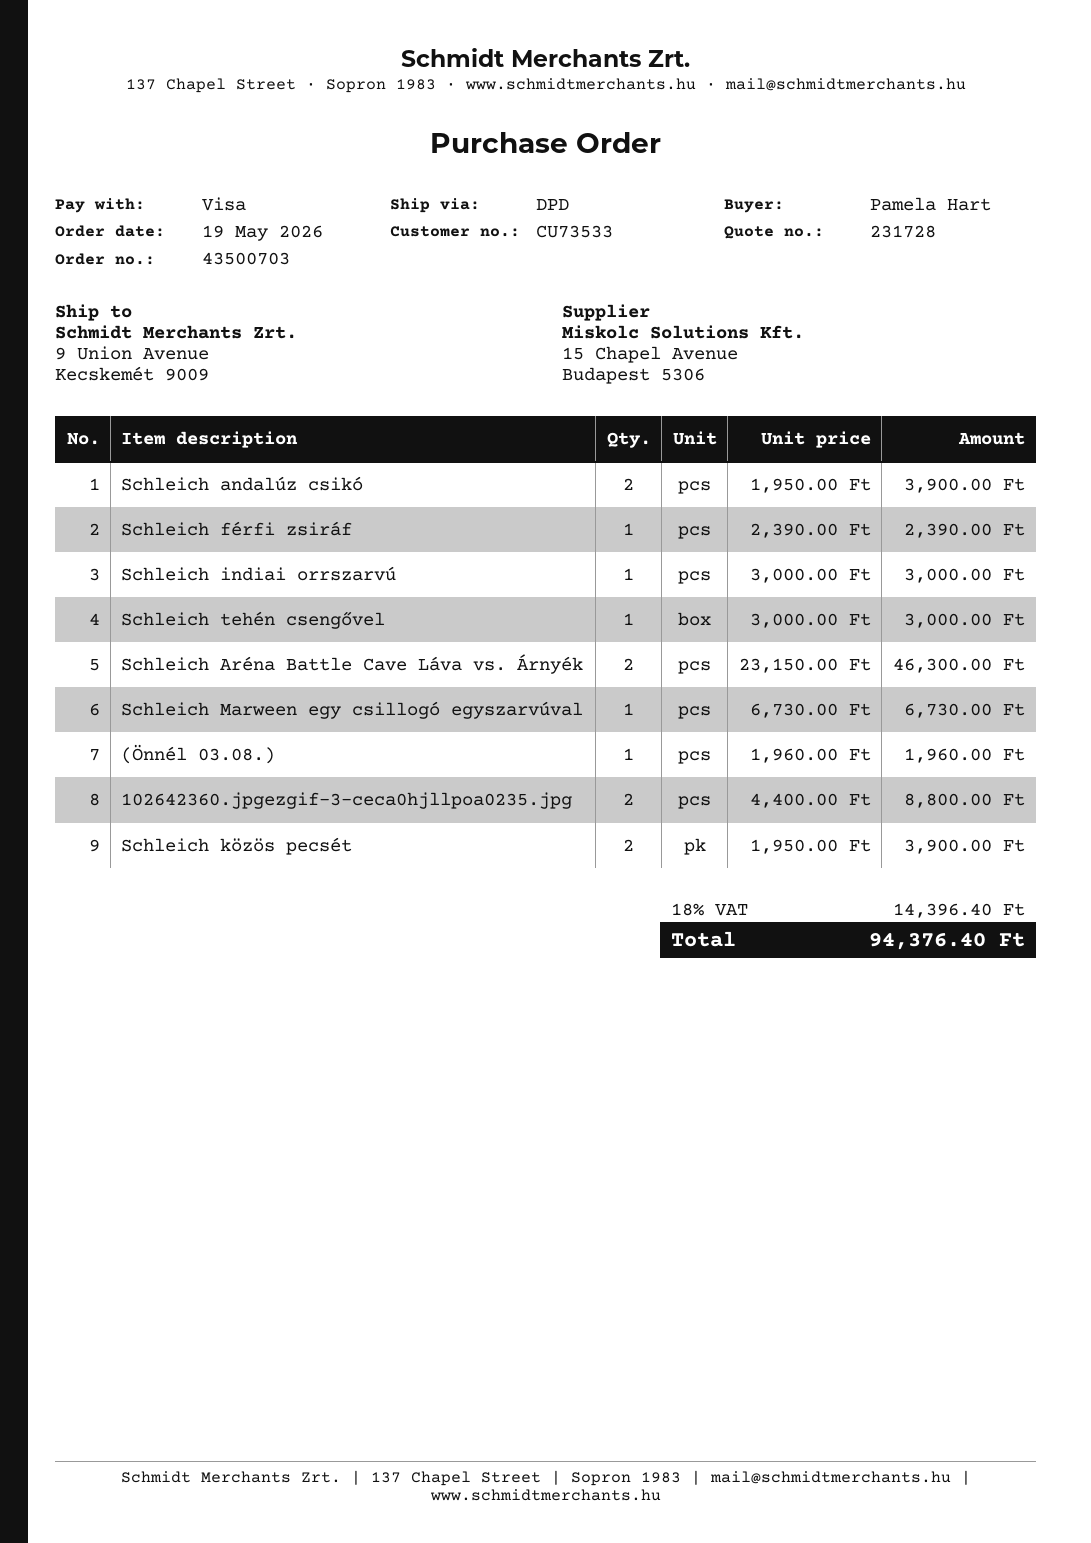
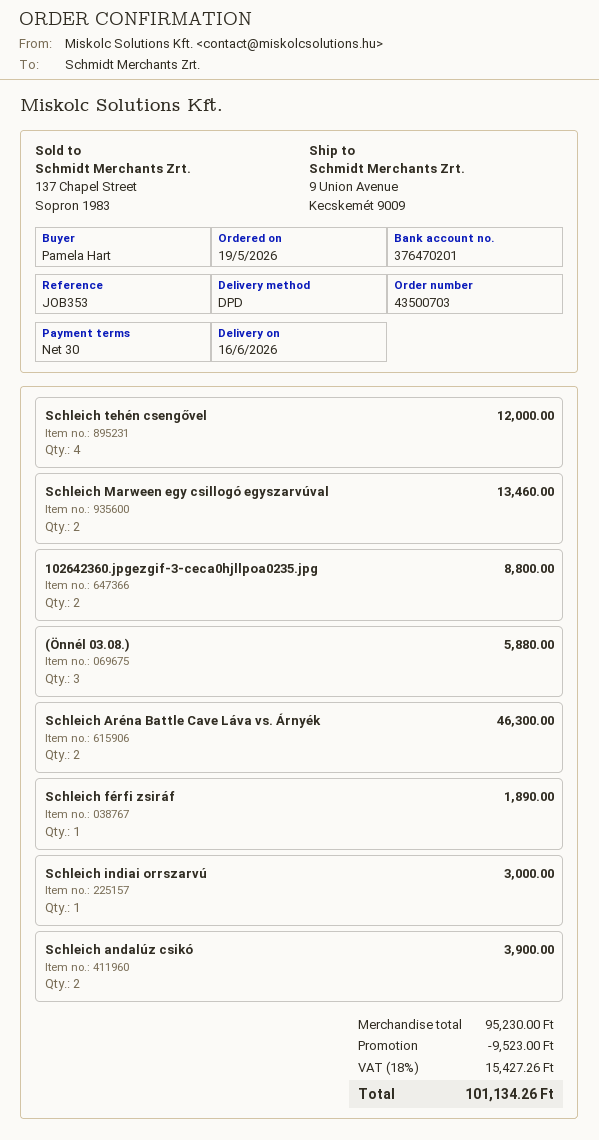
Schleich férfi zsiráf: 1 for 2390.00 -> 1 for 1890.00
Schleich tehén csengővel: 1 for 3000.00 -> 4 for 12000.00
Schleich Marween egy csillogó egyszarvúval: 1 for 6730.00 -> 2 for 13460.00
(Önnél 03.08.): 1 for 1960.00 -> 3 for 5880.00
Schleich közös pecsét: 2 for 3900.00 -> none
discount: none -> 9523.00
tax: 18% = 14396.40 -> 18% = 15427.26
total: 94376.40 -> 101134.26

